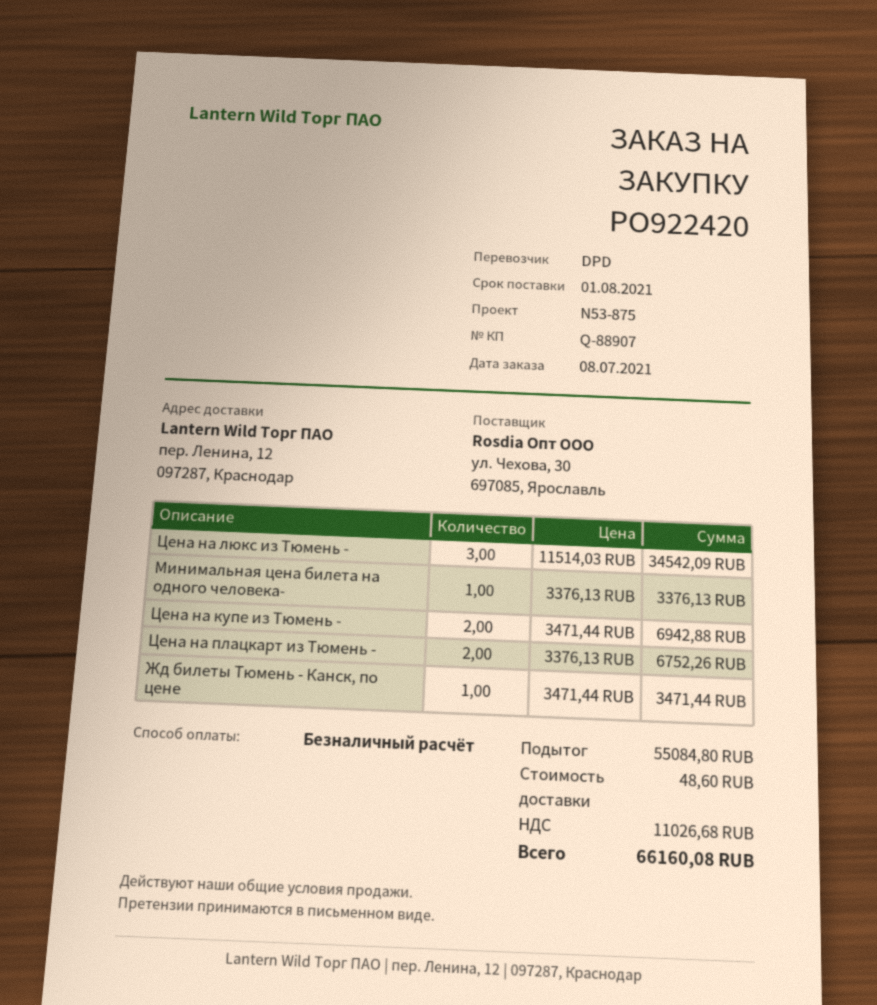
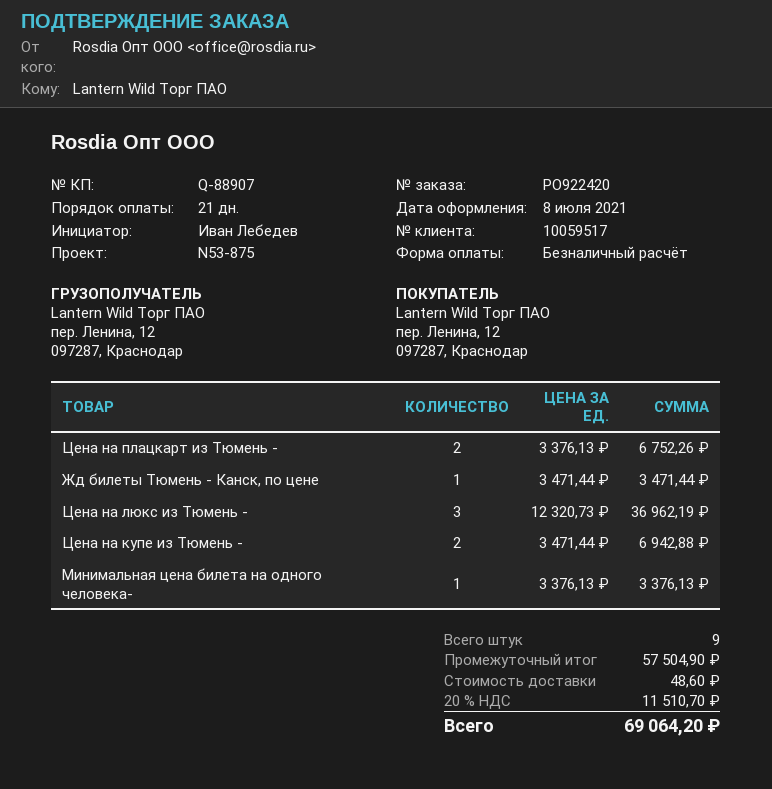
Цена на люкс из Тюмень -: 3 x 11514.03 = 34542.09 -> 3 x 12320.73 = 36962.19
subtotal: 55084.80 -> 57504.90
tax: 11026.68 -> 11510.70
total: 66160.08 -> 69064.20

